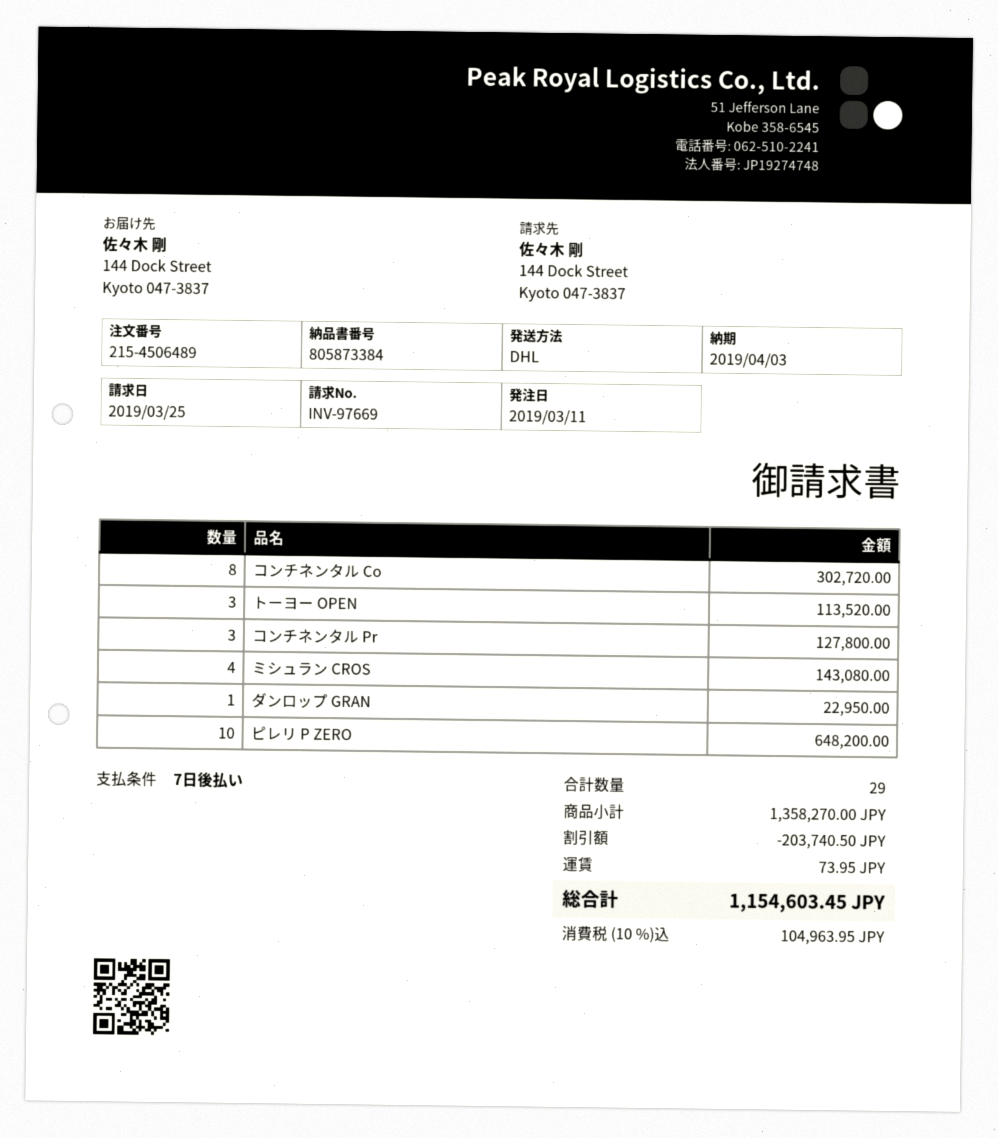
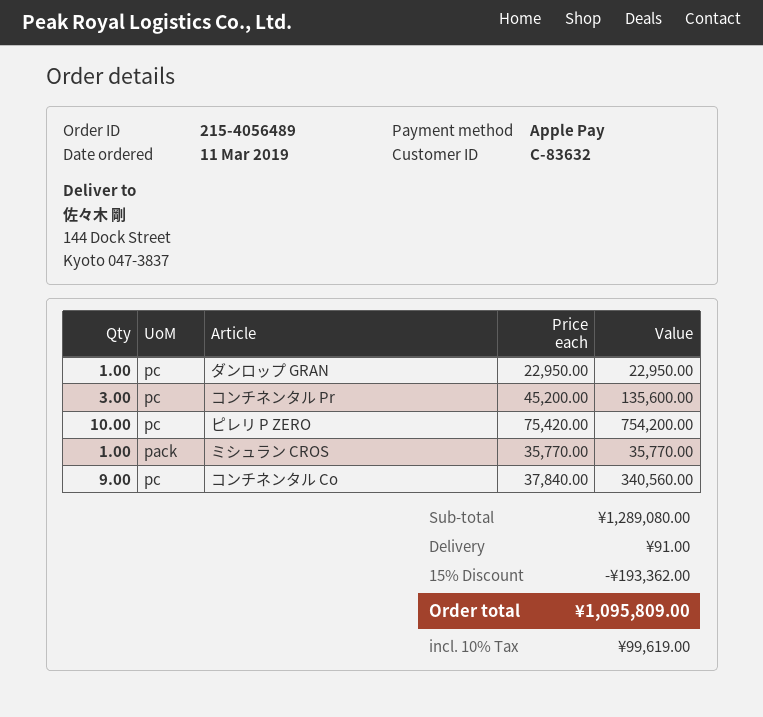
order number: 215-4506489 -> 215-4056489
コンチネンタル Co: 8 for 302720.00 -> 9 for 340560.00
トーヨー OPEN: 3 for 113520.00 -> none
コンチネンタル Pr: 3 for 127800.00 -> 3 for 135600.00
ミシュラン CROS: 4 for 143080.00 -> 1 for 35770.00
ピレリ P ZERO: 10 for 648200.00 -> 10 for 754200.00
subtotal: 1358270.00 -> 1289080.00
discount: 203740.50 -> 193362.00
shipping: 73.95 -> 91.00
tax: 10% = 104963.95 -> 10% = 99619.00
total: 1154603.45 -> 1095809.00

